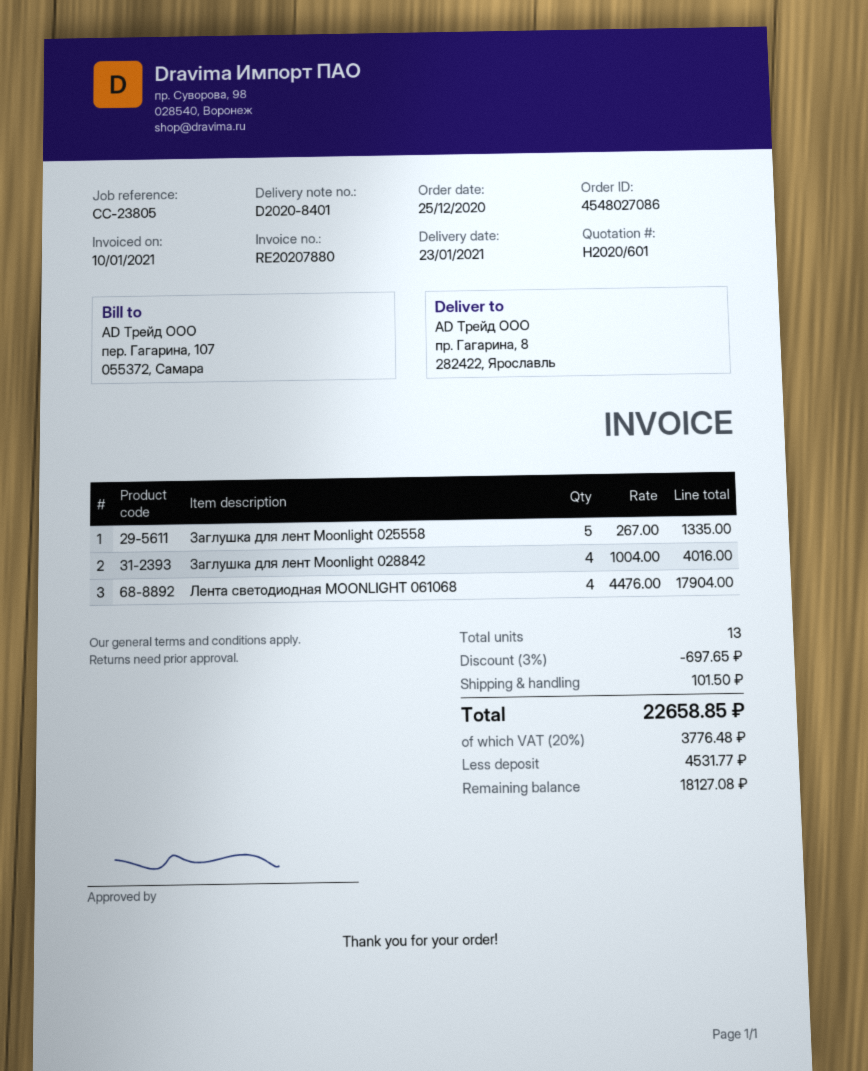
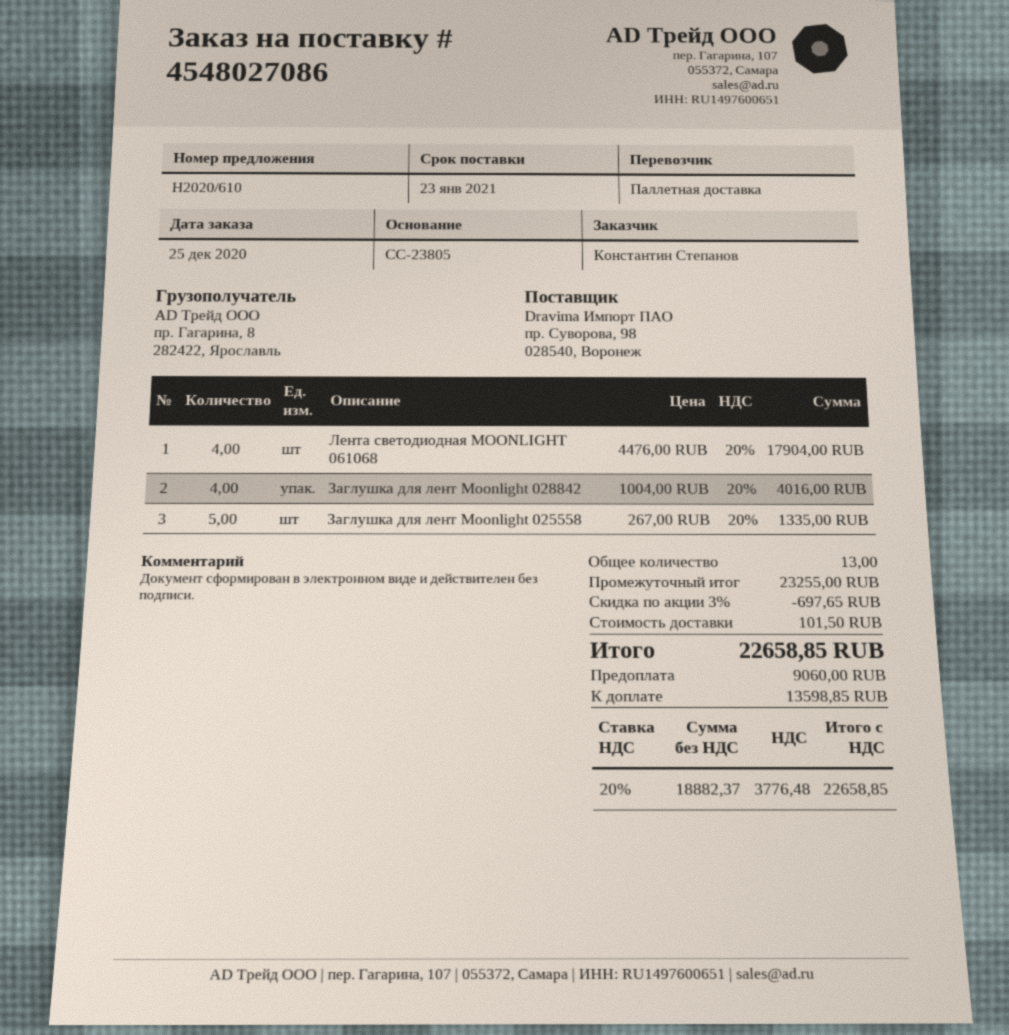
quote number: H2020/601 -> H2020/610
deposit: 4531.77 -> 9060.00
balance: 18127.08 -> 13598.85

